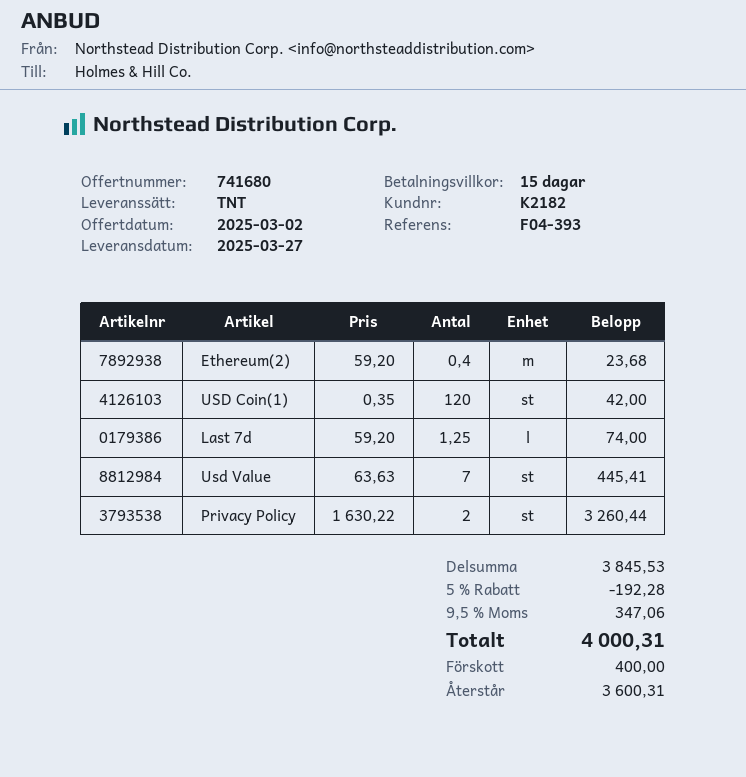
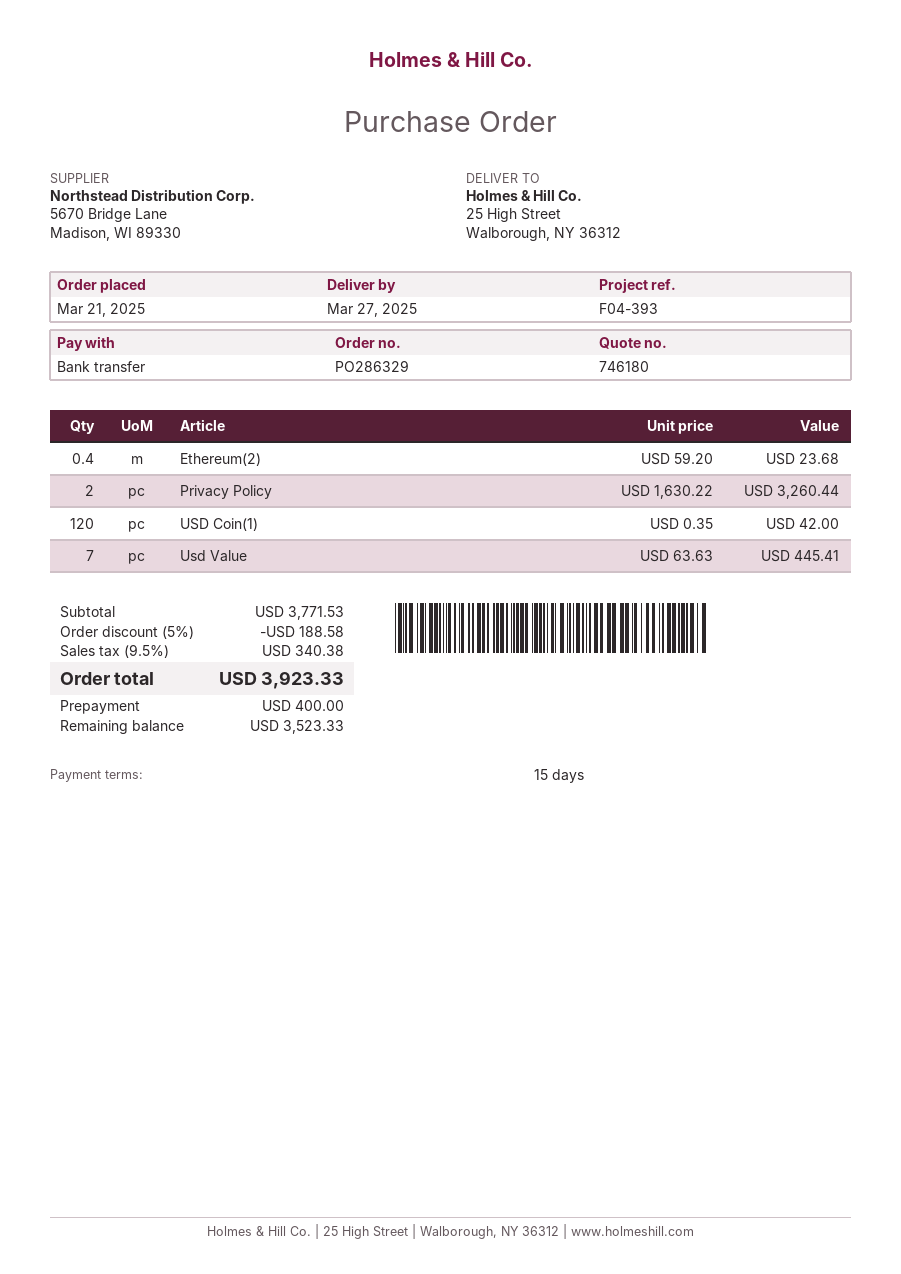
quote number: 741680 -> 746180
Last 7d: 1.25 x 59.20 = 74.00 -> none
subtotal: 3845.53 -> 3771.53
discount: 5% = 192.28 -> 5% = 188.58
tax: 9.5% = 347.06 -> 9.5% = 340.38
total: 4000.31 -> 3923.33
balance: 3600.31 -> 3523.33

